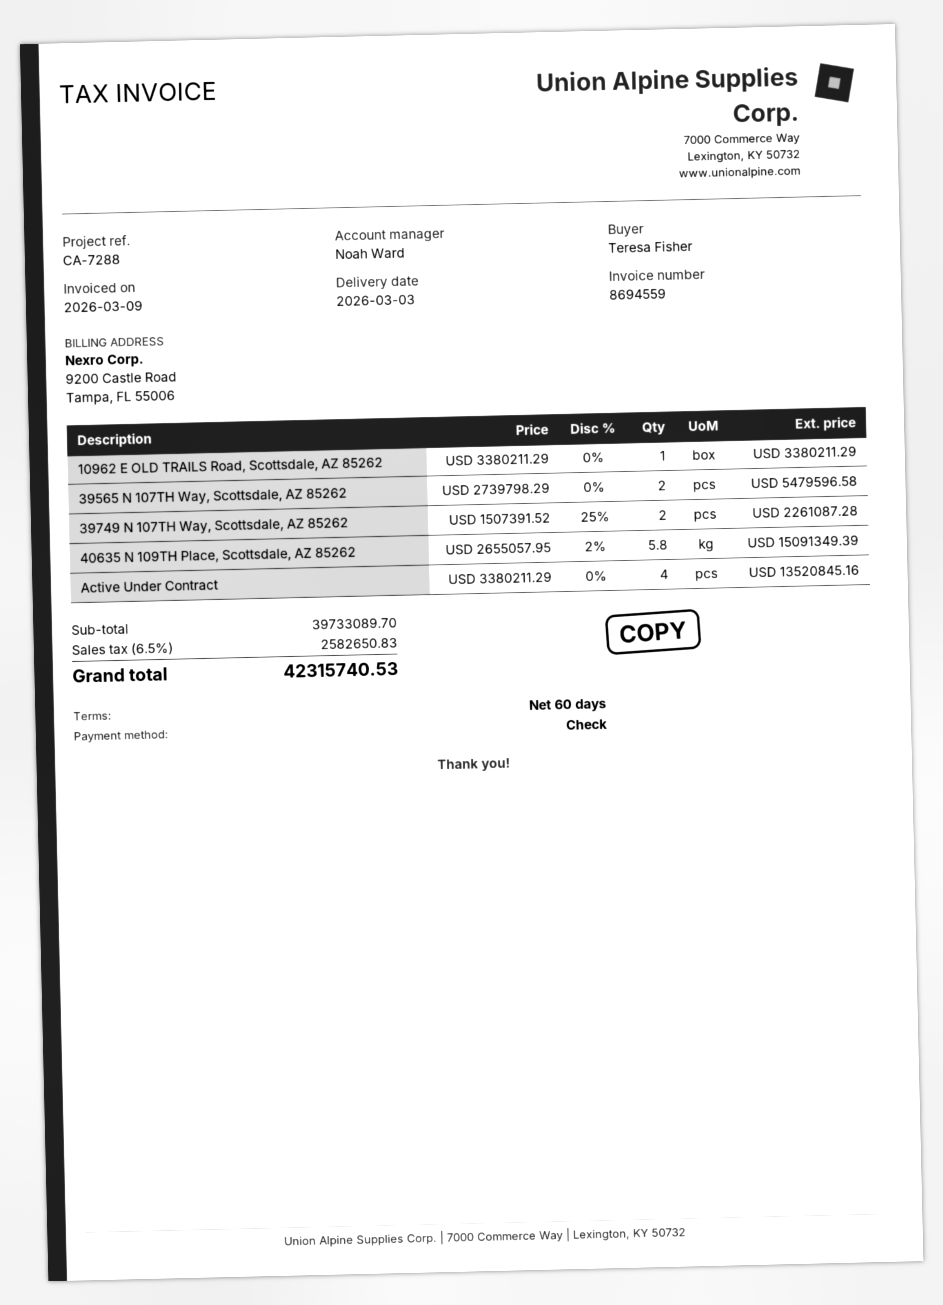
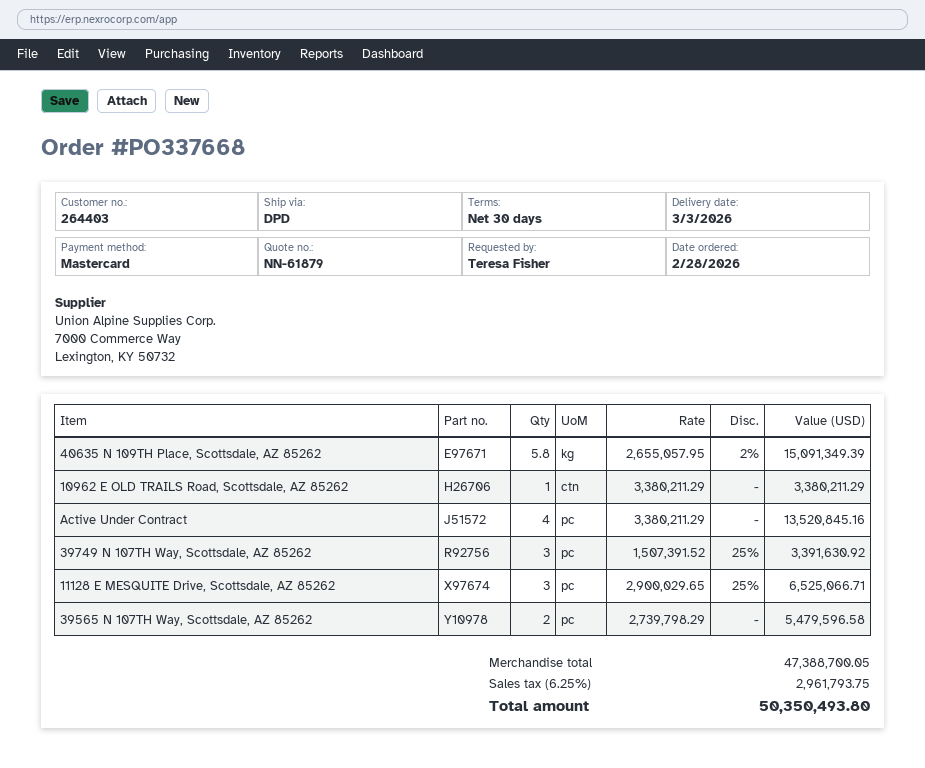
payment terms: 60 days -> 30 days
payment method: cheque -> Mastercard
39749 N 107TH Way, Scottsdale, AZ 85262: 2 x 1507391.52 - 25% = 2261087.28 -> 3 x 1507391.52 - 25% = 3391630.92
11128 E MESQUITE Drive, Scottsdale, AZ 85262: none -> 3 x 2900029.65 - 25% = 6525066.71
subtotal: 39733089.70 -> 47388700.05
tax: 6.5% = 2582650.83 -> 6.25% = 2961793.75
total: 42315740.53 -> 50350493.80

